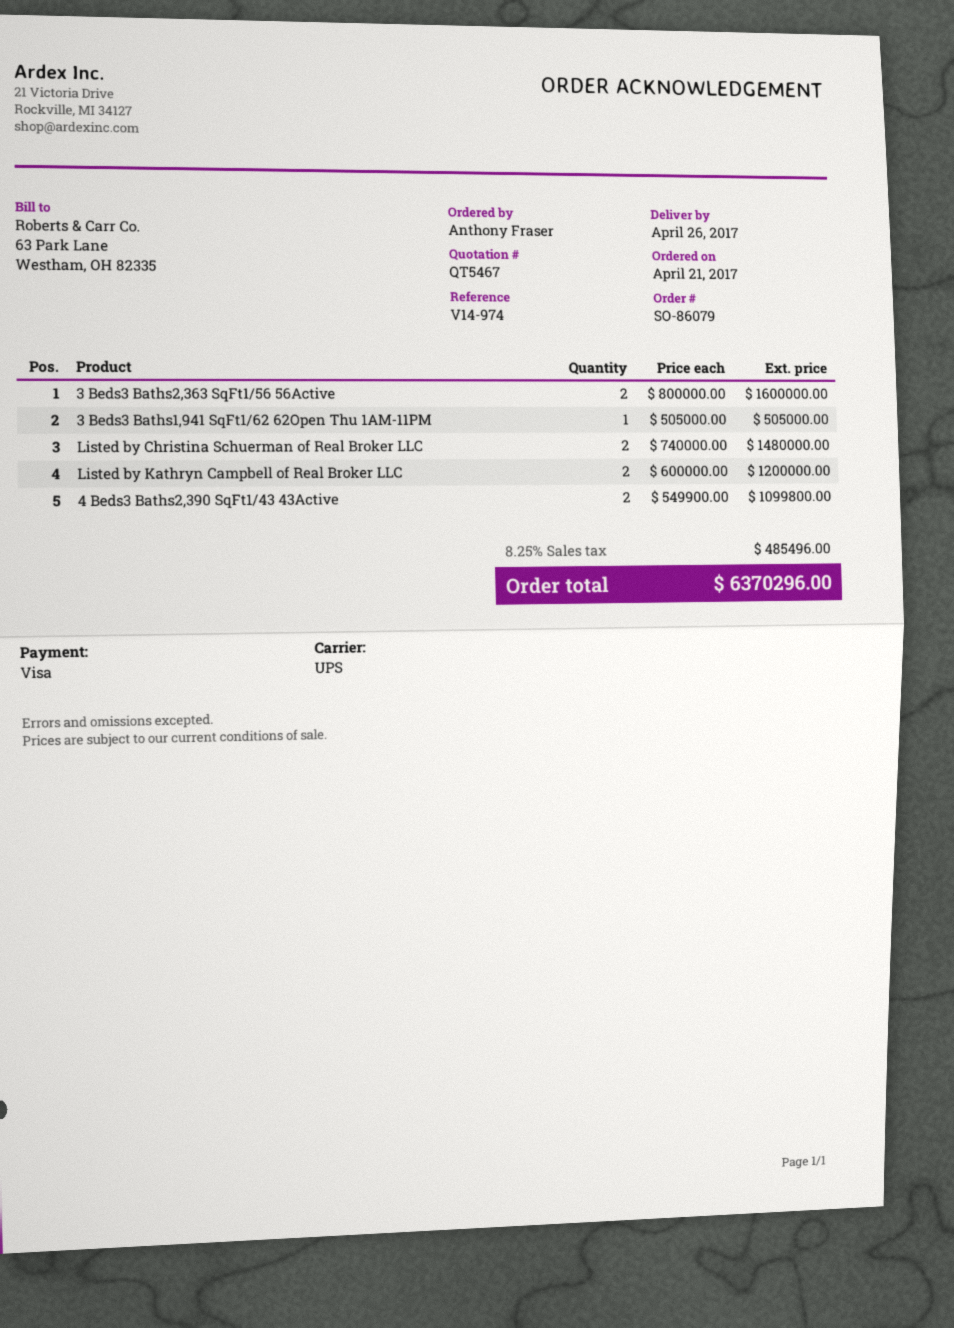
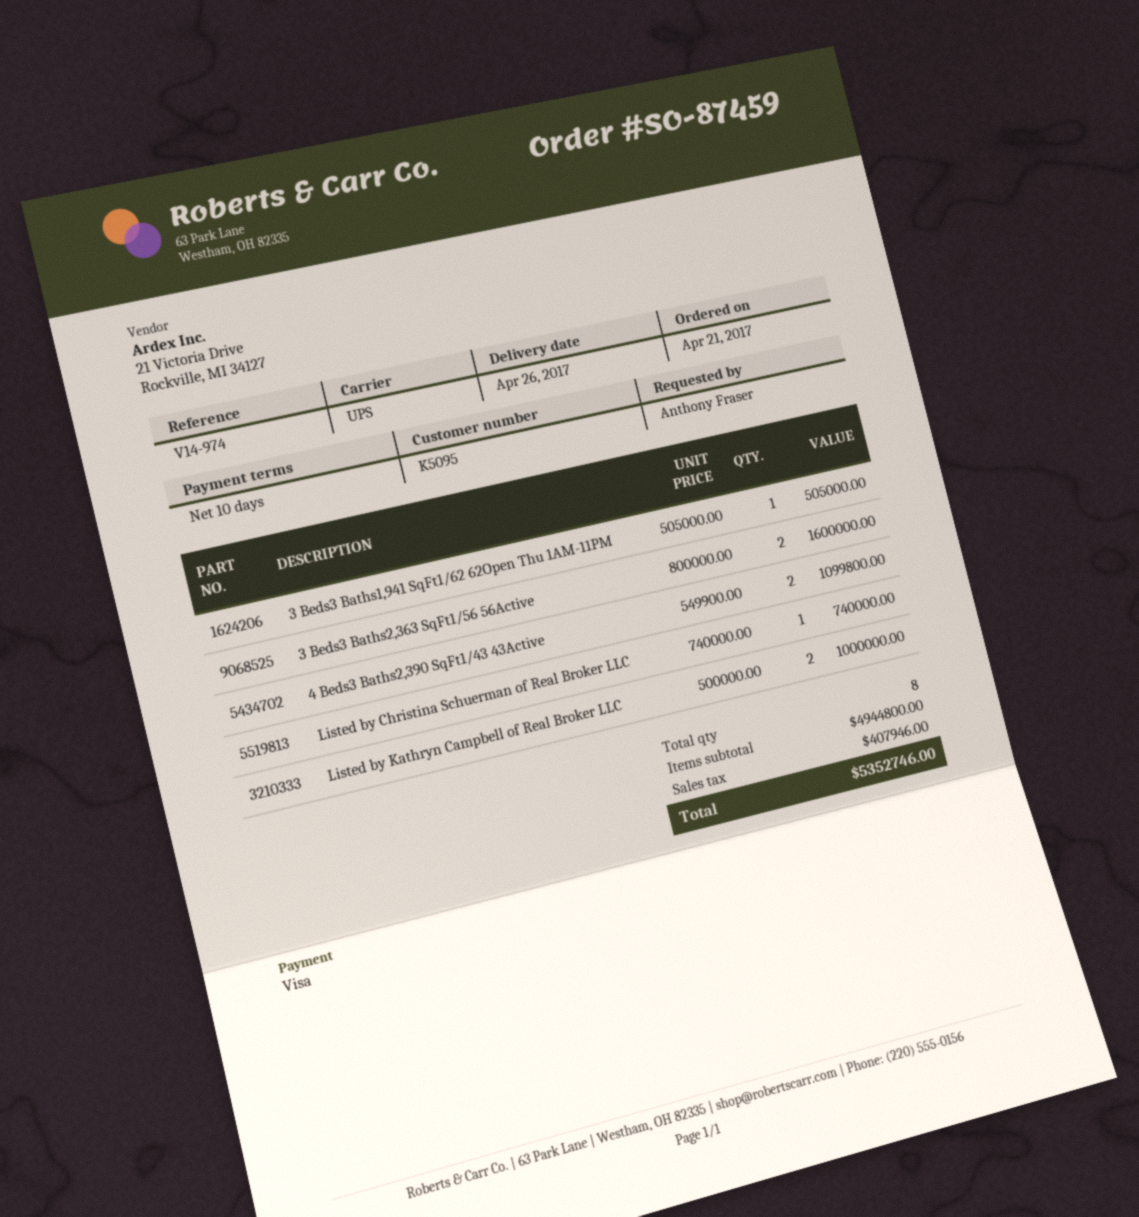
order number: SO-86079 -> SO-87459
Listed by Christina Schuerman of Real Broker LLC: 2 x 740000.00 = 1480000.00 -> 1 x 740000.00 = 740000.00
Listed by Kathryn Campbell of Real Broker LLC: 2 x 600000.00 = 1200000.00 -> 2 x 500000.00 = 1000000.00
tax: 485496.00 -> 407946.00
total: 6370296.00 -> 5352746.00

